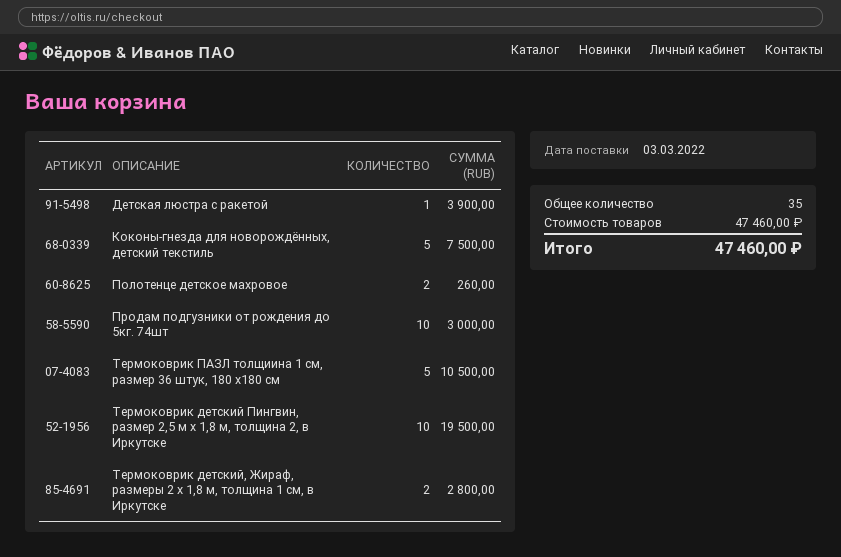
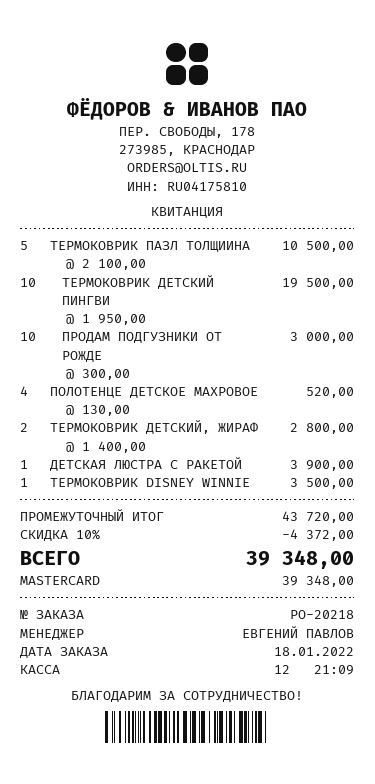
Коконы-гнезда для новорождённых, детский текстиль: 5 for 7500.00 -> none
Полотенце детское махровое: 2 for 260.00 -> 4 for 520.00
ТЕРМОКОВРИК DISNEY WINNIE: none -> 1 for 3500.00
subtotal: 47460.00 -> 43720.00
discount: none -> 10% = 4372.00
total: 47460.00 -> 39348.00

